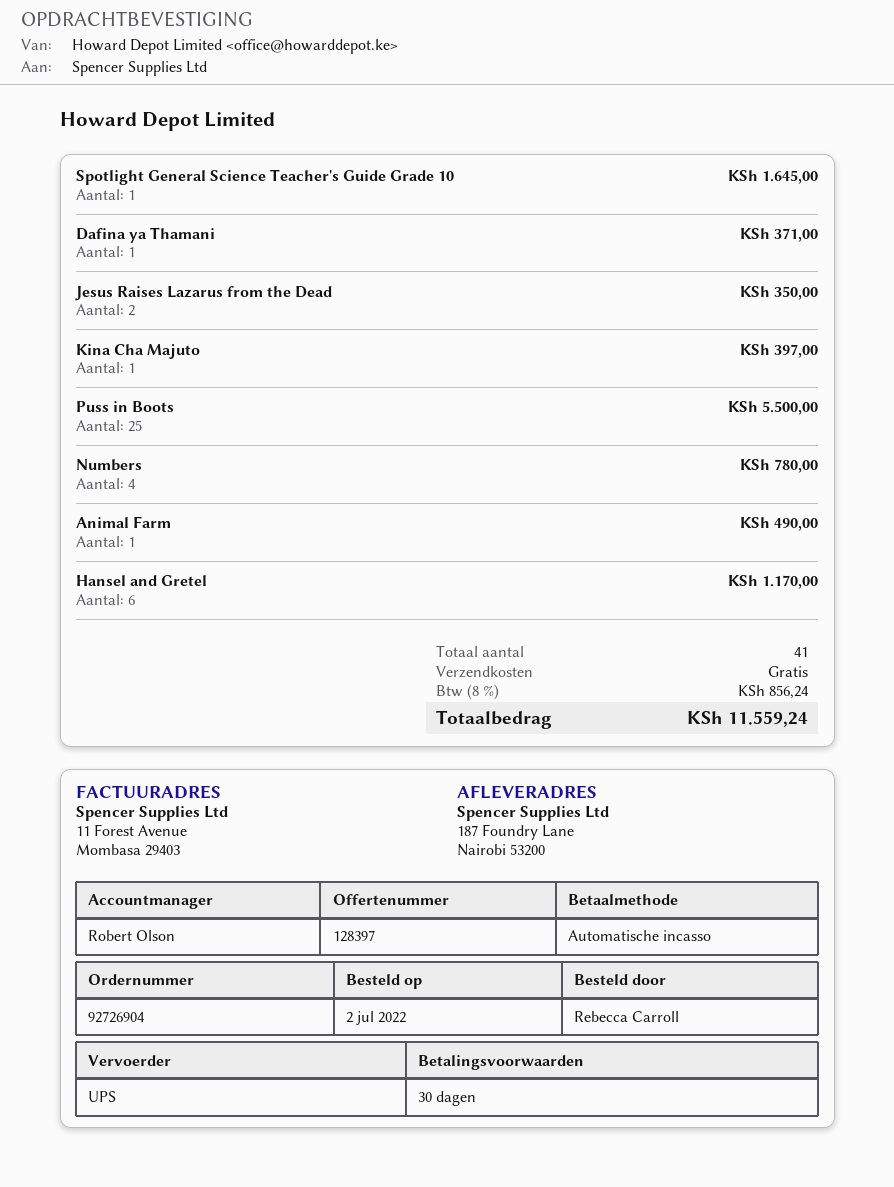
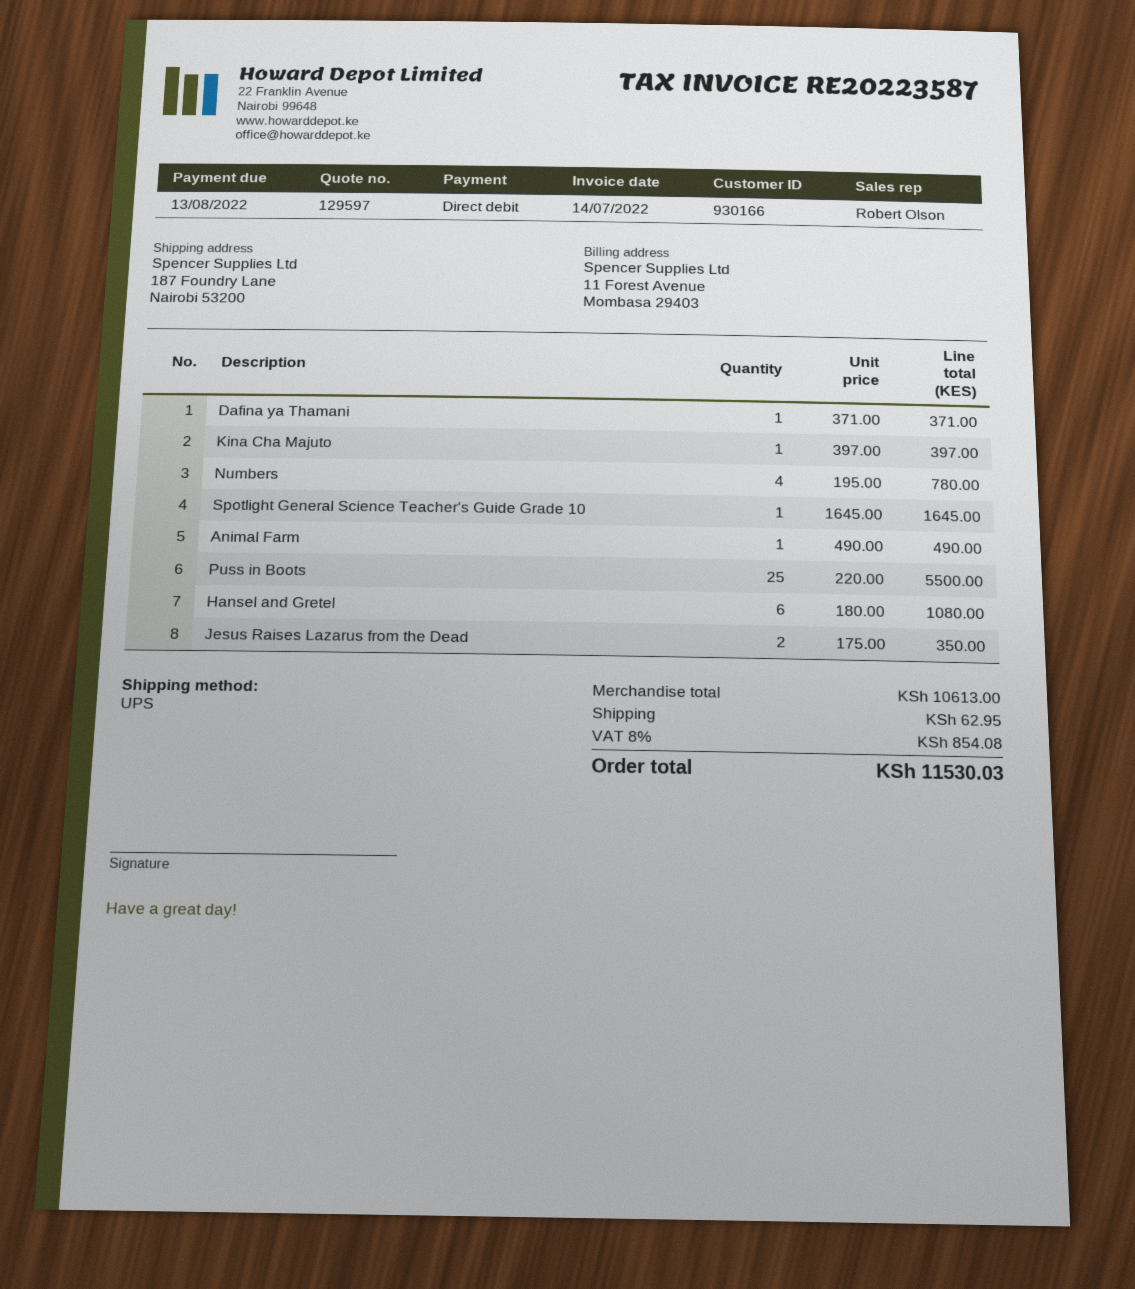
quote number: 128397 -> 129597
Hansel and Gretel: 6 for 1170.00 -> 6 for 1080.00
shipping: 0.00 -> 62.95
tax: 8% = 856.24 -> 8% = 854.08
total: 11559.24 -> 11530.03

